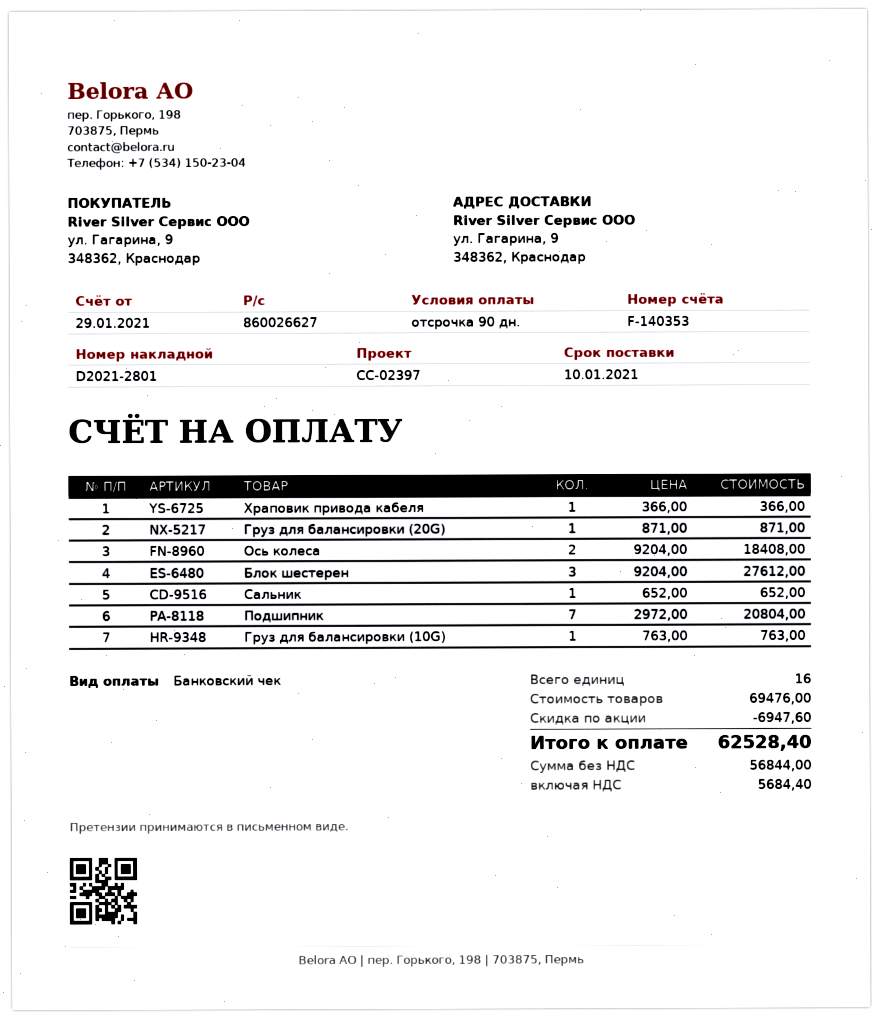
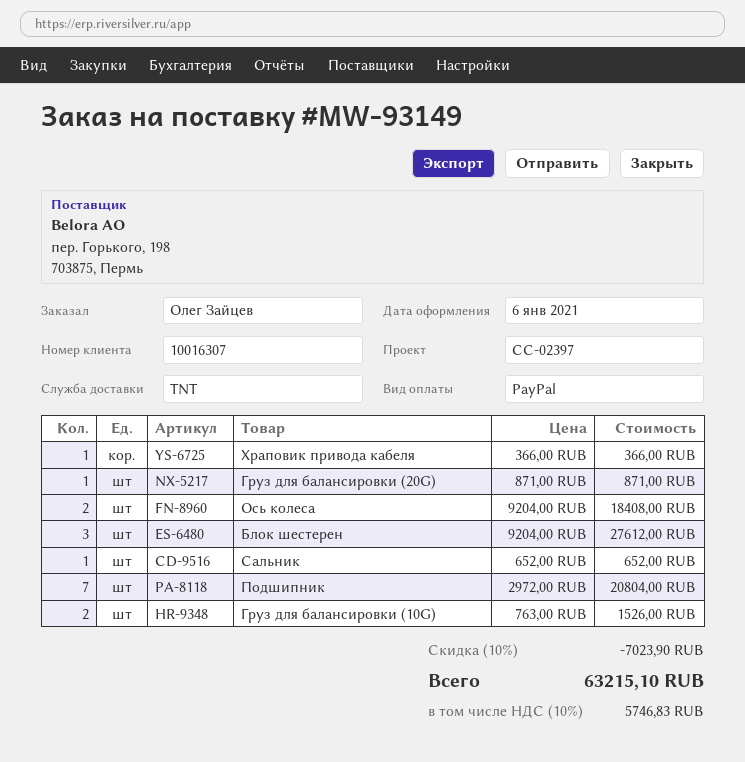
payment method: cheque -> PayPal
Груз для балансировки (10G): 1 x 763.00 = 763.00 -> 2 x 763.00 = 1526.00
discount: 6947.60 -> 7023.90
tax: 5684.40 -> 5746.83
total: 62528.40 -> 63215.10

